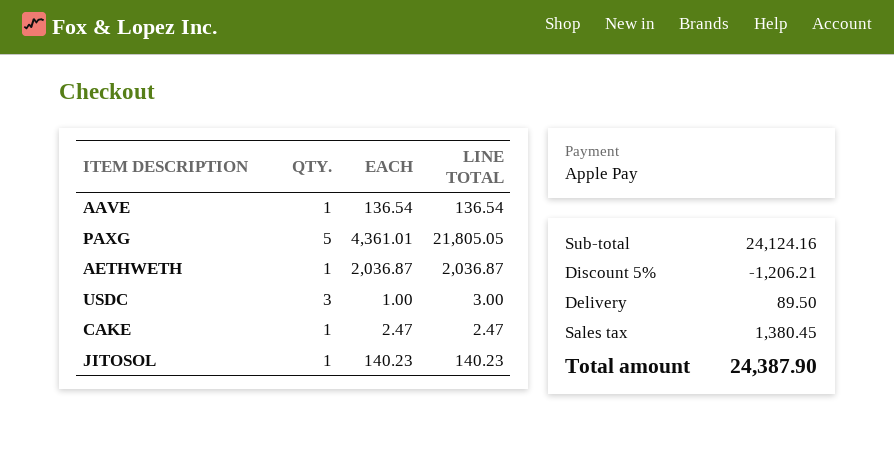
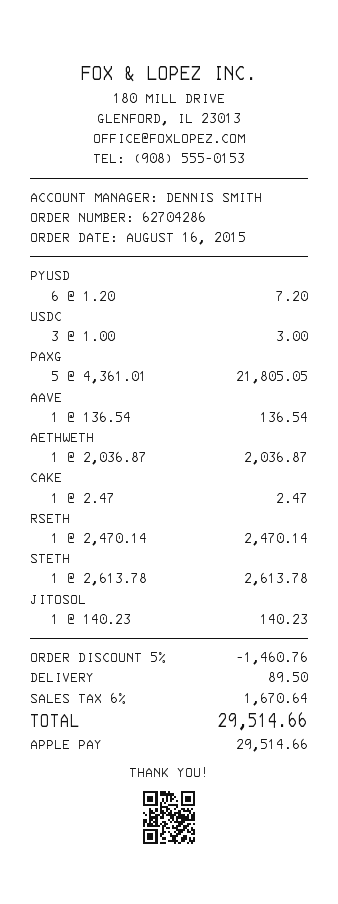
PYUSD: none -> 6 x 1.20 = 7.20
RSETH: none -> 1 x 2470.14 = 2470.14
STETH: none -> 1 x 2613.78 = 2613.78
discount: 5% = 1206.21 -> 5% = 1460.76
tax: 1380.45 -> 1670.64
total: 24387.90 -> 29514.66

